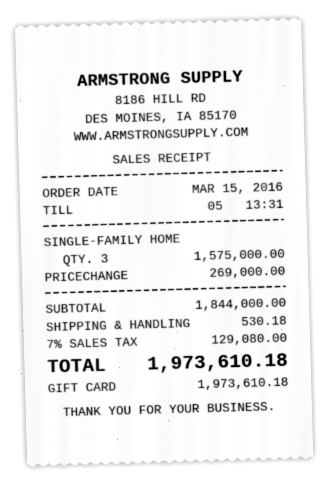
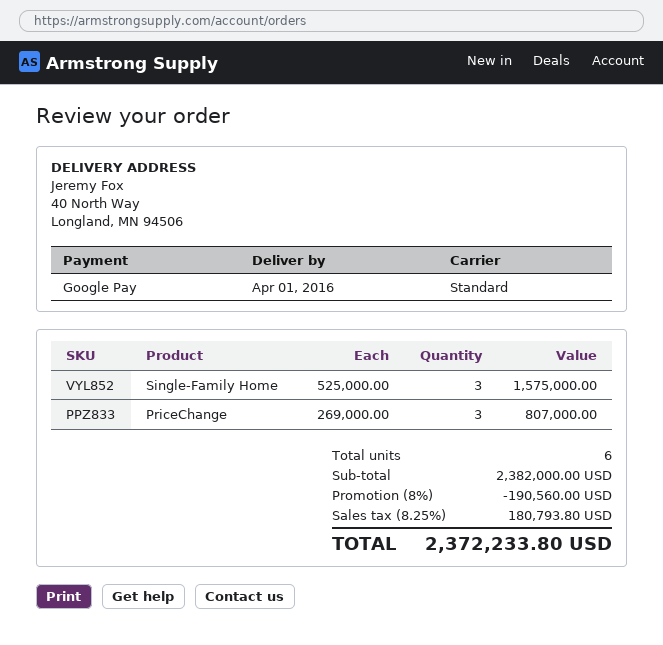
payment method: gift card -> Google Pay
PRICECHANGE: 1 for 269000.00 -> 3 for 807000.00
subtotal: 1844000.00 -> 2382000.00
discount: none -> 8% = 190560.00
shipping: 530.18 -> none
tax: 7% = 129080.00 -> 8.25% = 180793.80
total: 1973610.18 -> 2372233.80

